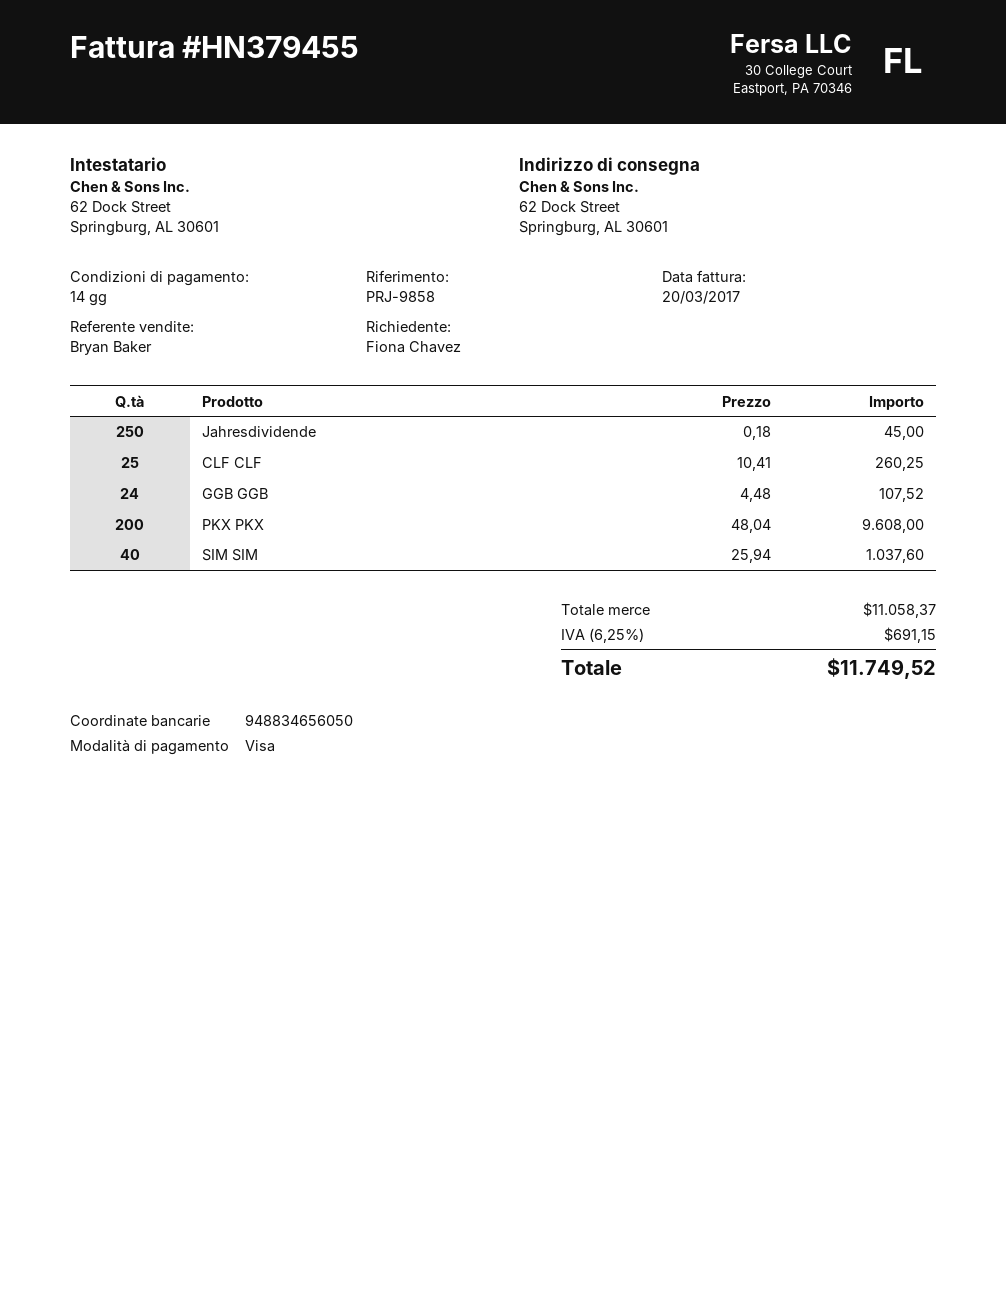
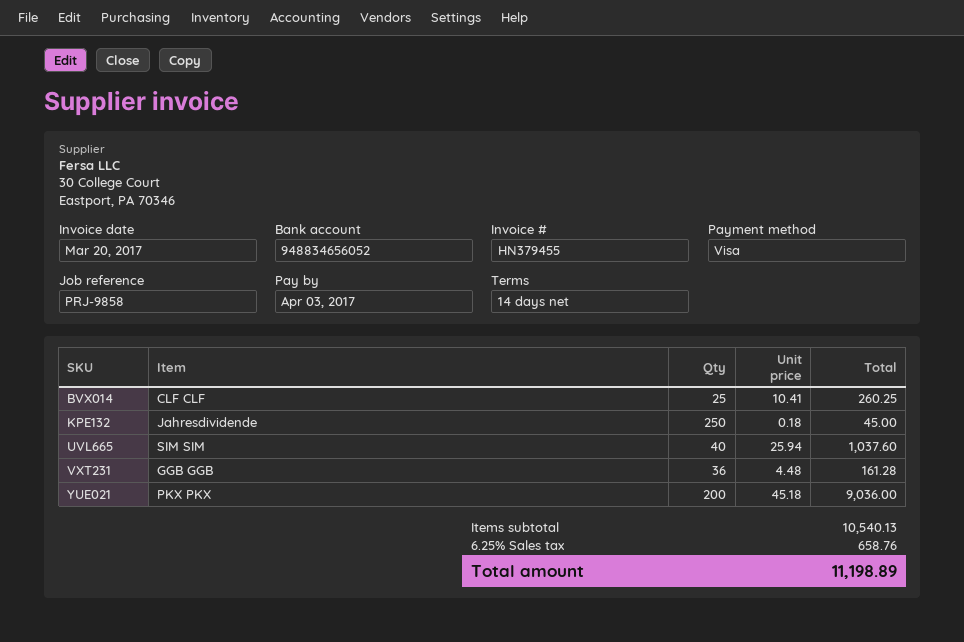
bank account: 948834656050 -> 948834656052
GGB GGB: 24 x 4.48 = 107.52 -> 36 x 4.48 = 161.28
PKX PKX: 200 x 48.04 = 9608.00 -> 200 x 45.18 = 9036.00
subtotal: 11058.37 -> 10540.13
tax: 6.25% = 691.15 -> 6.25% = 658.76
total: 11749.52 -> 11198.89

